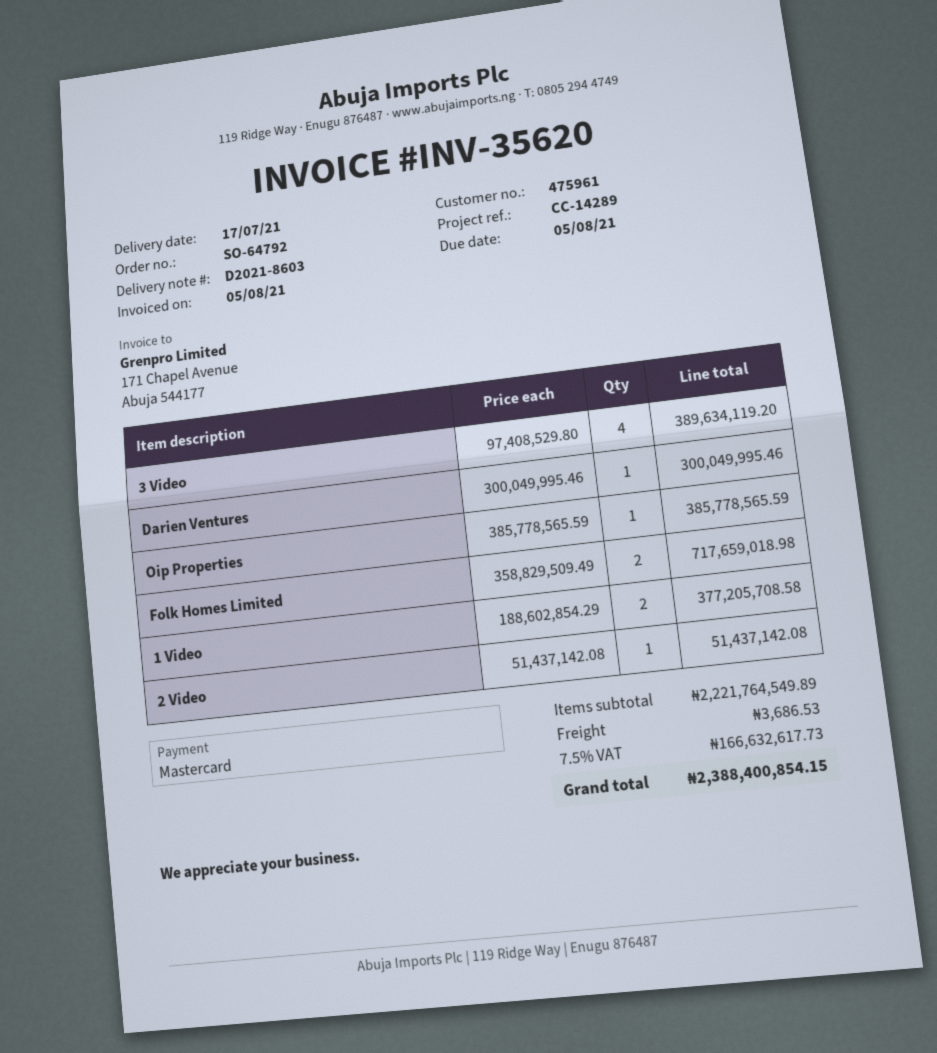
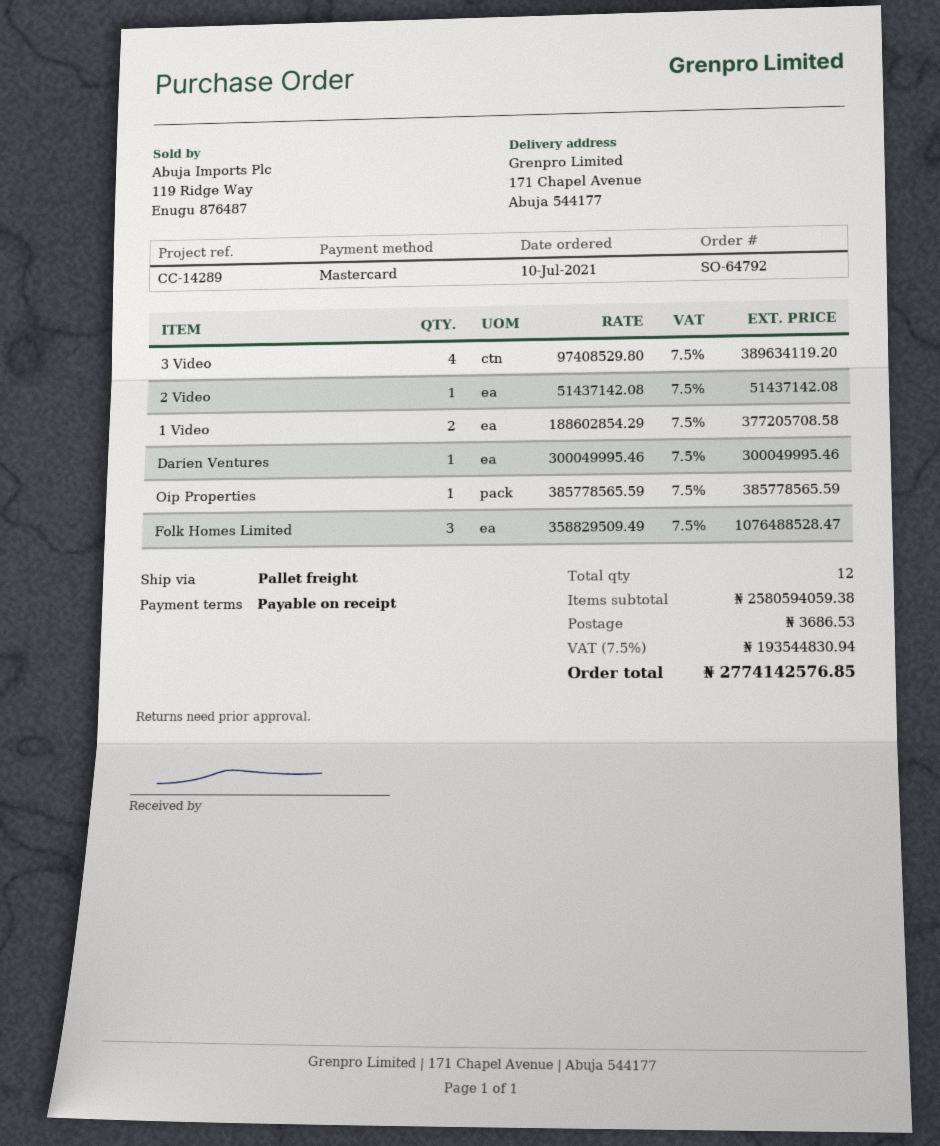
Folk Homes Limited: 2 x 358829509.49 = 717659018.98 -> 3 x 358829509.49 = 1076488528.47
subtotal: 2221764549.89 -> 2580594059.38
tax: 7.5% = 166632617.73 -> 7.5% = 193544830.94
total: 2388400854.15 -> 2774142576.85

